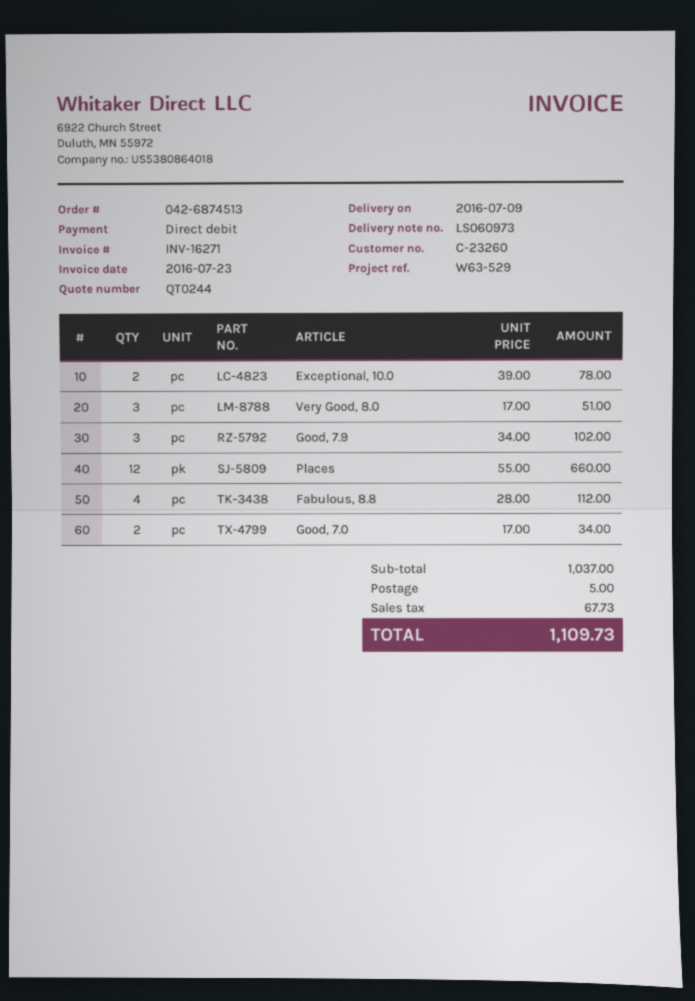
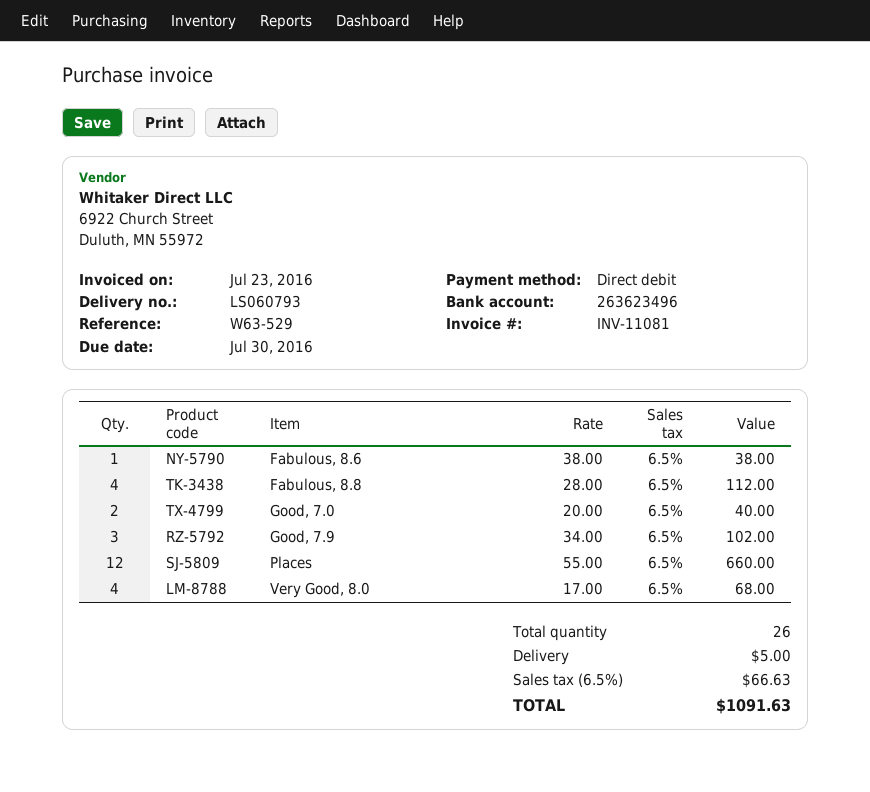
delivery note number: LS060973 -> LS060793
invoice number: INV-16271 -> INV-11081
Exceptional, 10.0: 2 x 39.00 = 78.00 -> none
Very Good, 8.0: 3 x 17.00 = 51.00 -> 4 x 17.00 = 68.00
Good, 7.0: 2 x 17.00 = 34.00 -> 2 x 20.00 = 40.00
Fabulous, 8.6: none -> 1 x 38.00 = 38.00
tax: 67.73 -> 66.63
total: 1109.73 -> 1091.63

